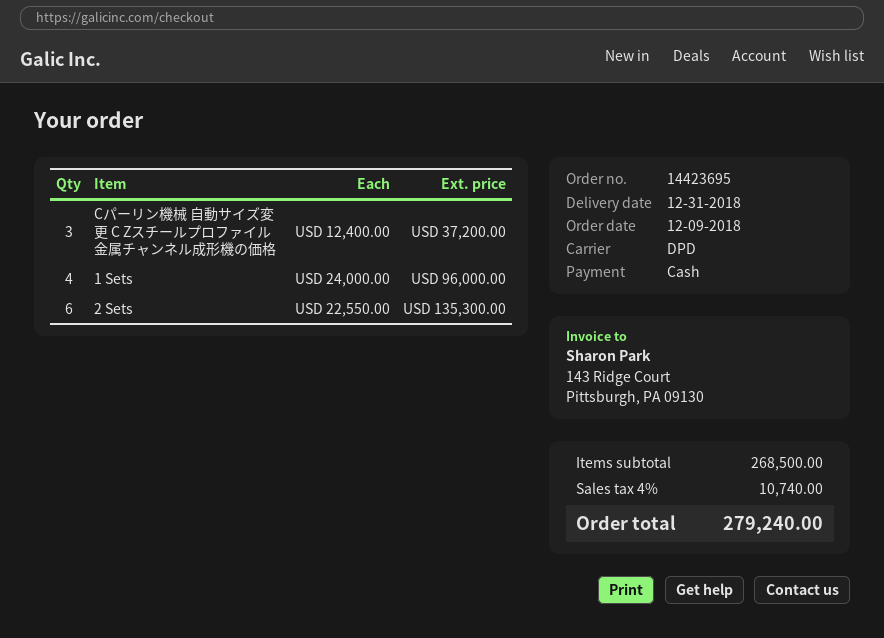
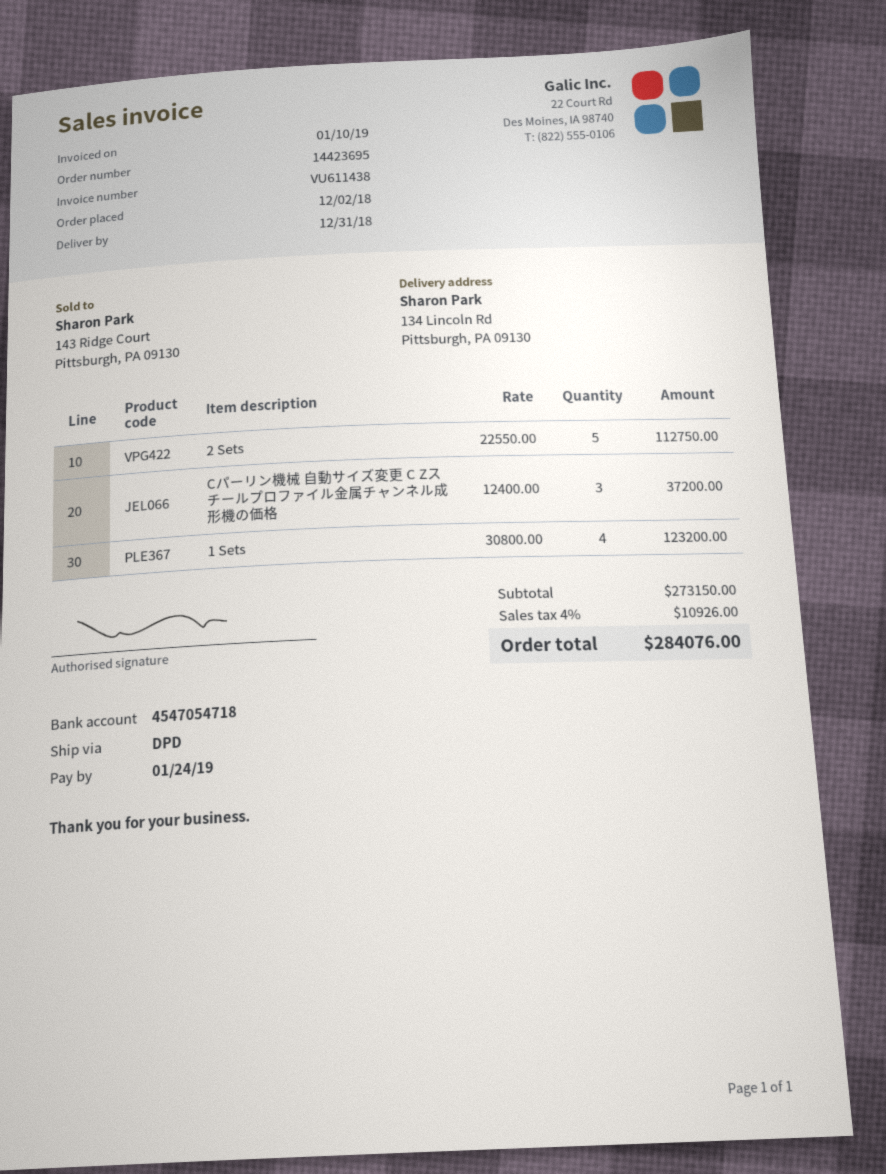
order date: 2018-12-09 -> 2018-12-02
1 Sets: 4 x 24000.00 = 96000.00 -> 4 x 30800.00 = 123200.00
2 Sets: 6 x 22550.00 = 135300.00 -> 5 x 22550.00 = 112750.00
subtotal: 268500.00 -> 273150.00
tax: 4% = 10740.00 -> 4% = 10926.00
total: 279240.00 -> 284076.00

